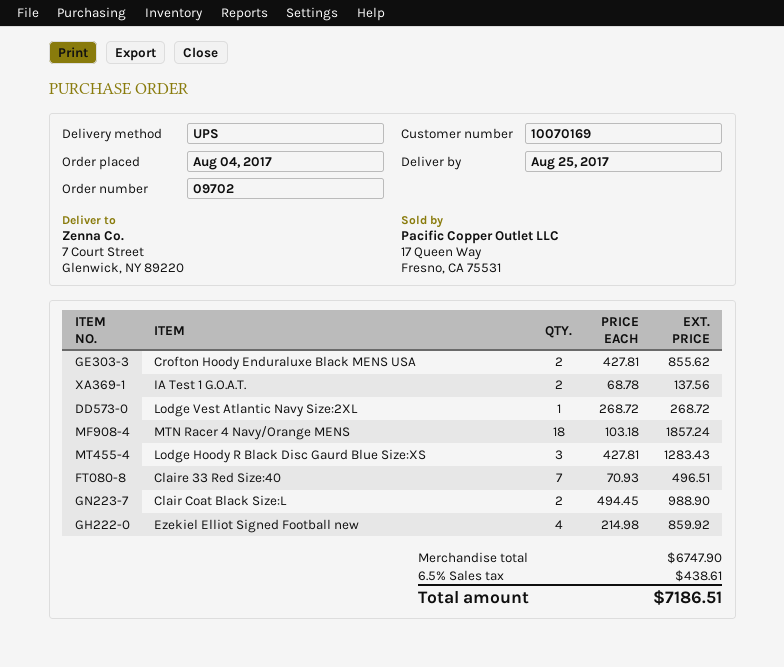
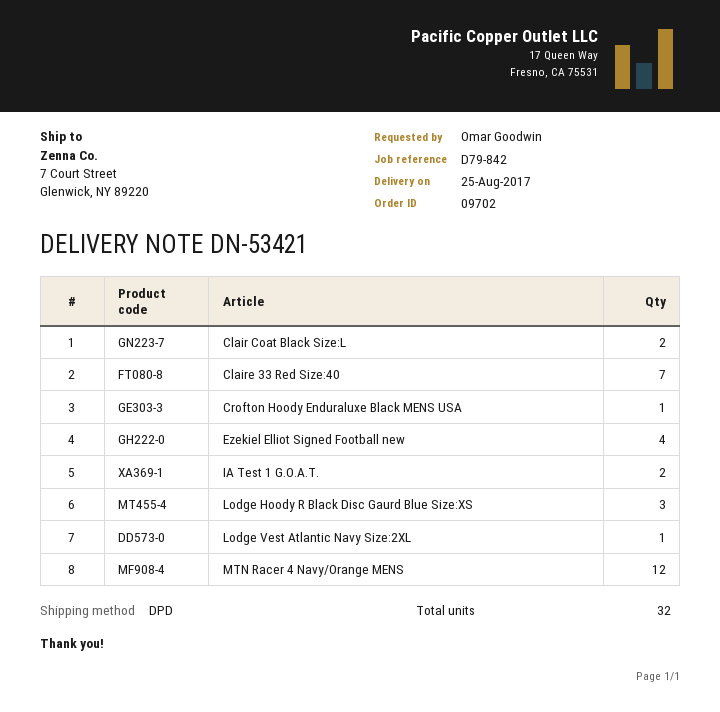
shipping method: UPS -> DPD
Crofton Hoody Enduraluxe Black MENS USA: 2 -> 1
MTN Racer 4 Navy/Orange MENS: 18 -> 12

